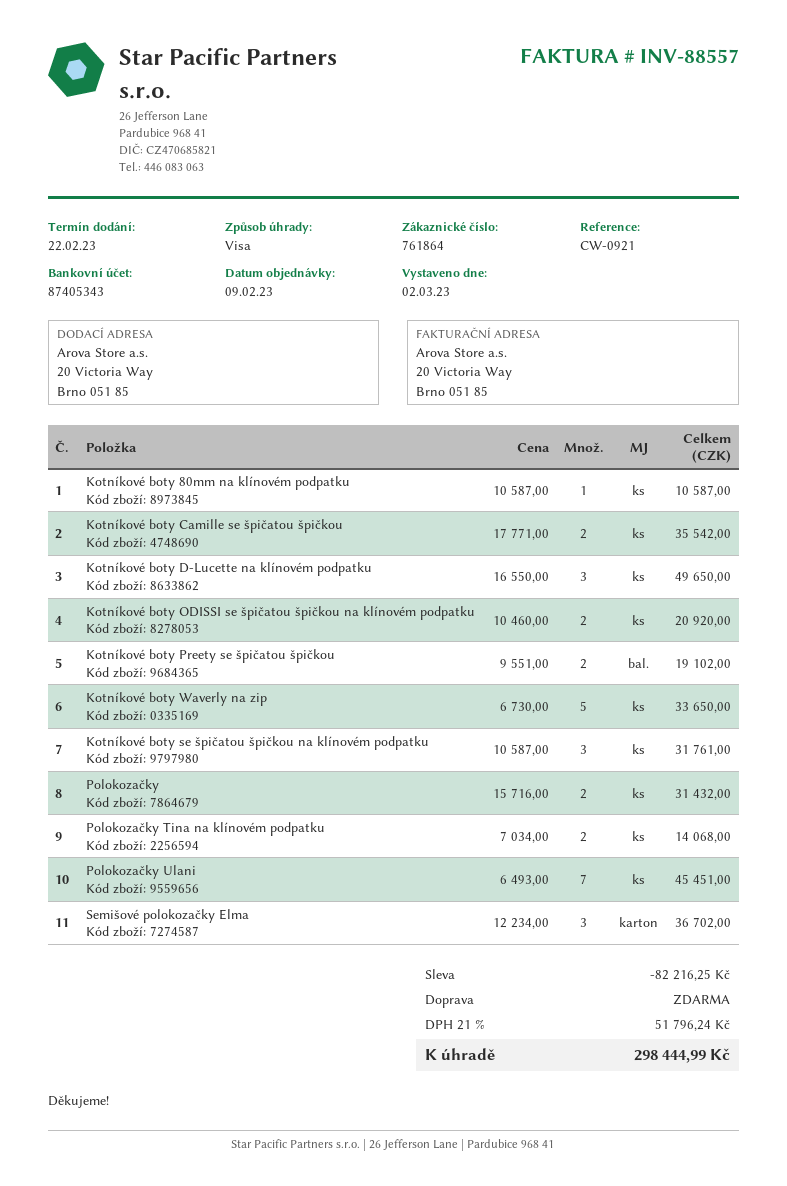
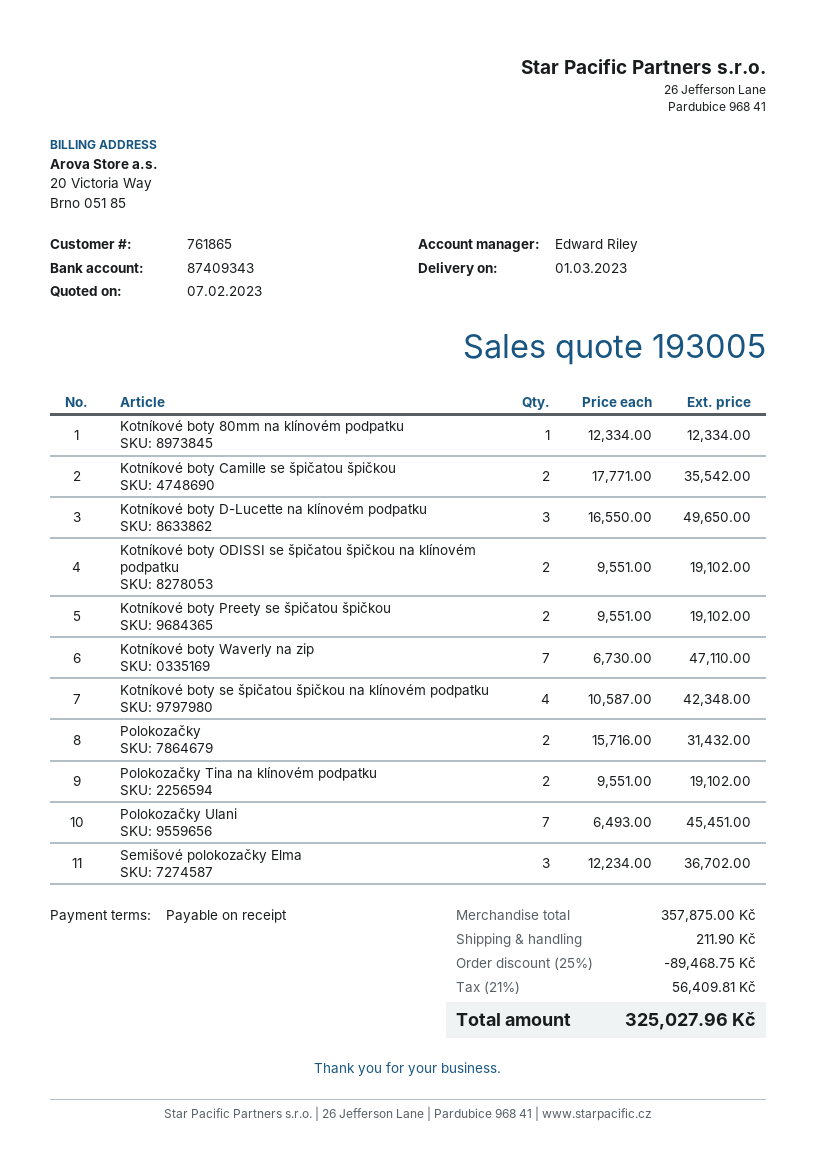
delivery date: 2023-02-22 -> 2023-03-01
customer number: 761864 -> 761865
bank account: 87405343 -> 87409343
Kotníkové boty 80mm na klínovém podpatku: 1 x 10587.00 = 10587.00 -> 1 x 12334.00 = 12334.00
Kotníkové boty ODISSI se špičatou špičkou na klínovém podpatku: 2 x 10460.00 = 20920.00 -> 2 x 9551.00 = 19102.00
Kotníkové boty Waverly na zip: 5 x 6730.00 = 33650.00 -> 7 x 6730.00 = 47110.00
Kotníkové boty se špičatou špičkou na klínovém podpatku: 3 x 10587.00 = 31761.00 -> 4 x 10587.00 = 42348.00
Polokozačky Tina na klínovém podpatku: 2 x 7034.00 = 14068.00 -> 2 x 9551.00 = 19102.00
discount: 82216.25 -> 89468.75
shipping: 0.00 -> 211.90
tax: 21% = 51796.24 -> 21% = 56409.81
total: 298444.99 -> 325027.96

